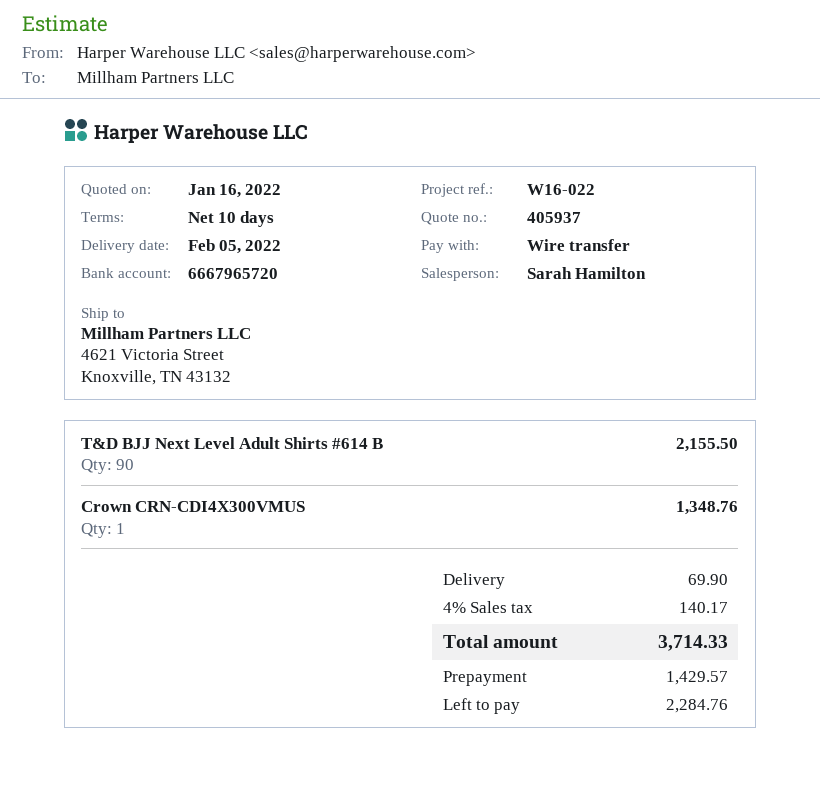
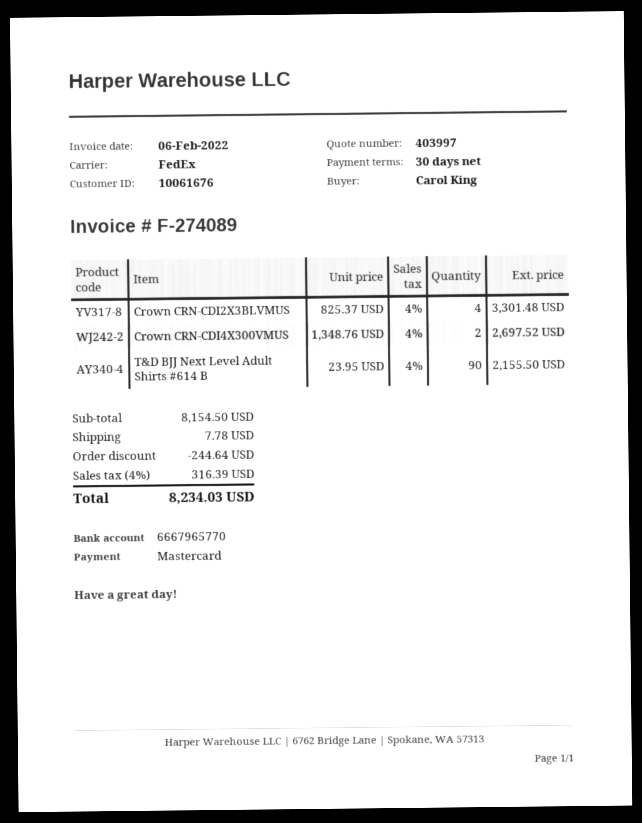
quote number: 405937 -> 403997
payment terms: 10 days -> 30 days
payment method: bank transfer -> Mastercard
bank account: 6667965720 -> 6667965770
Crown CRN-CDI4X300VMUS: 1 for 1348.76 -> 2 for 2697.52
Crown CRN-CDI2X3BLVMUS: none -> 4 for 3301.48
discount: none -> 244.64
shipping: 69.90 -> 7.78
tax: 4% = 140.17 -> 4% = 316.39
total: 3714.33 -> 8234.03

